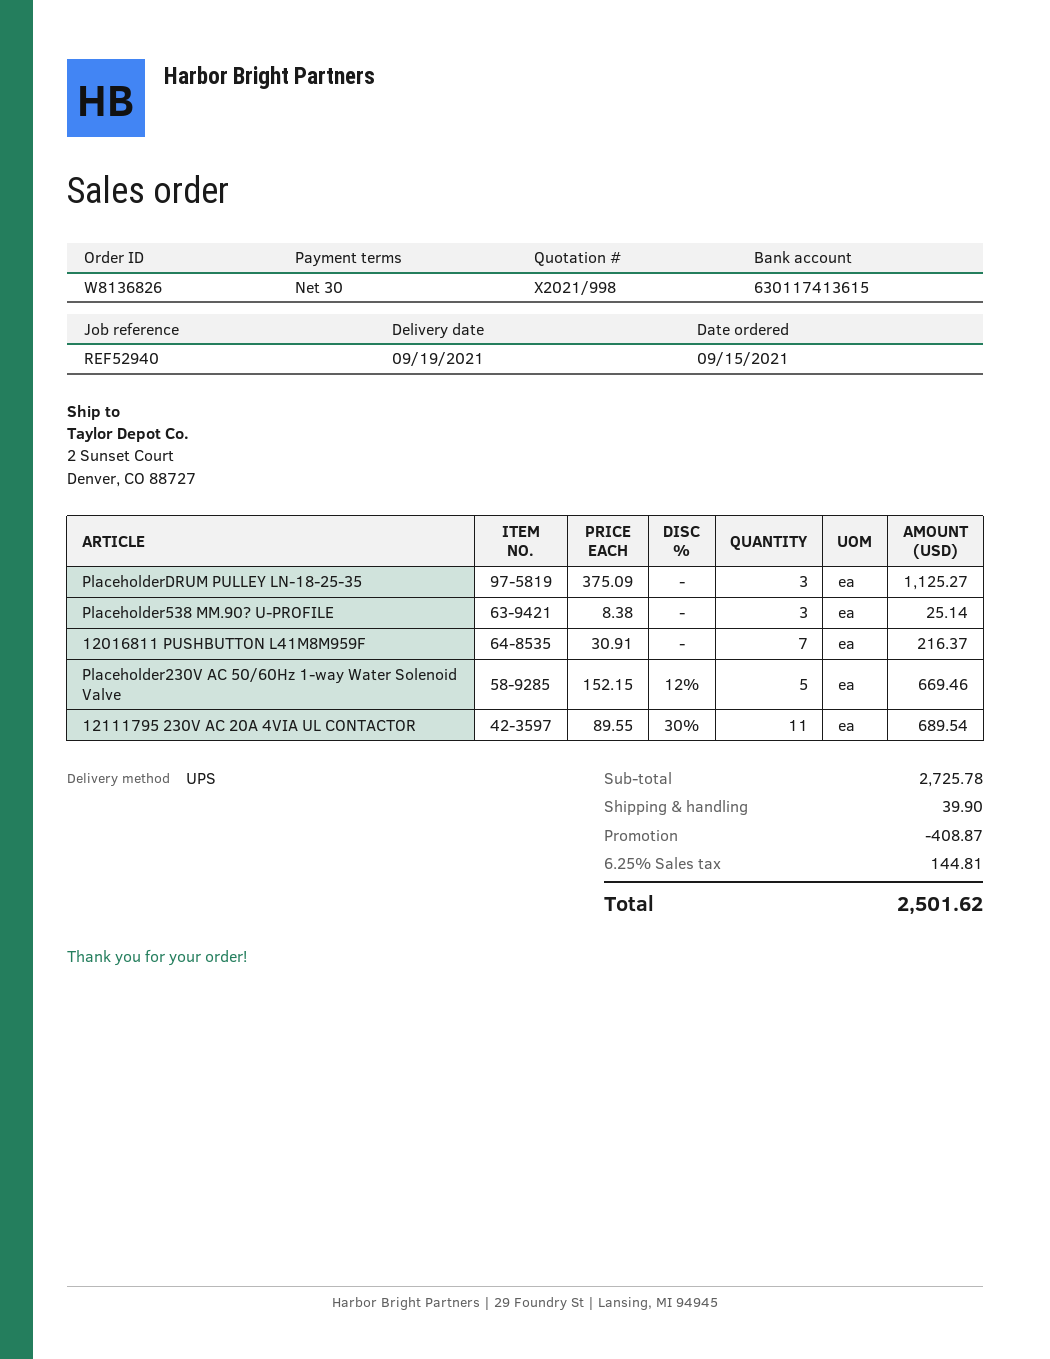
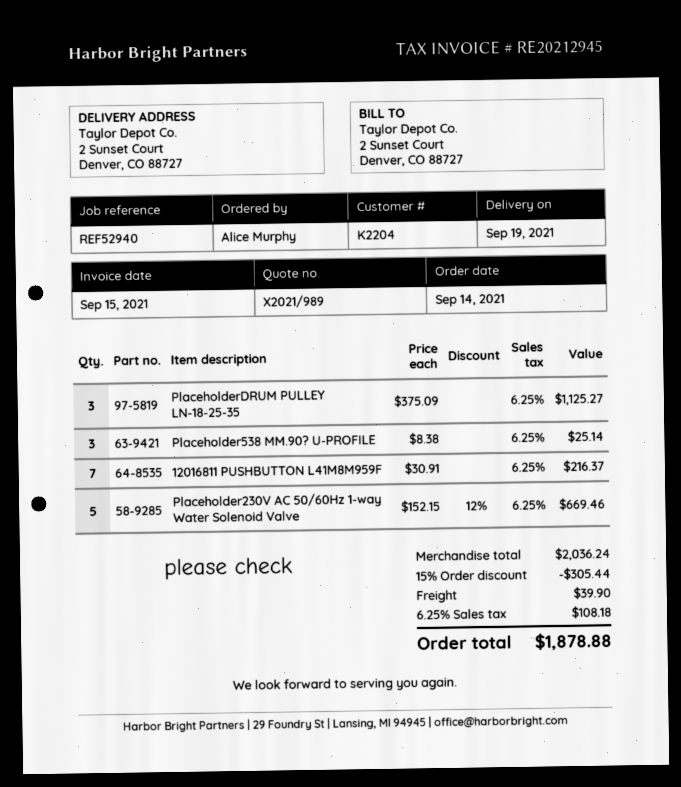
quote number: X2021/998 -> X2021/989
order date: 2021-09-15 -> 2021-09-14
12111795 230V AC 20A 4VIA UL CONTACTOR: 11 x 89.55 - 30% = 689.54 -> none
subtotal: 2725.78 -> 2036.24
discount: 408.87 -> 305.44
tax: 6.25% = 144.81 -> 6.25% = 108.18
total: 2501.62 -> 1878.88

